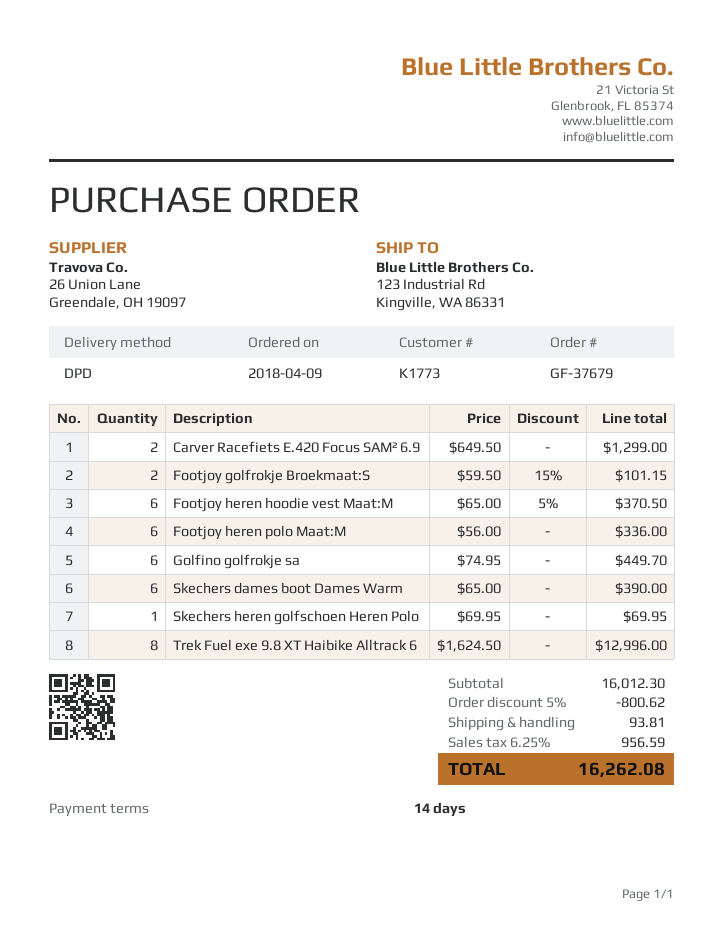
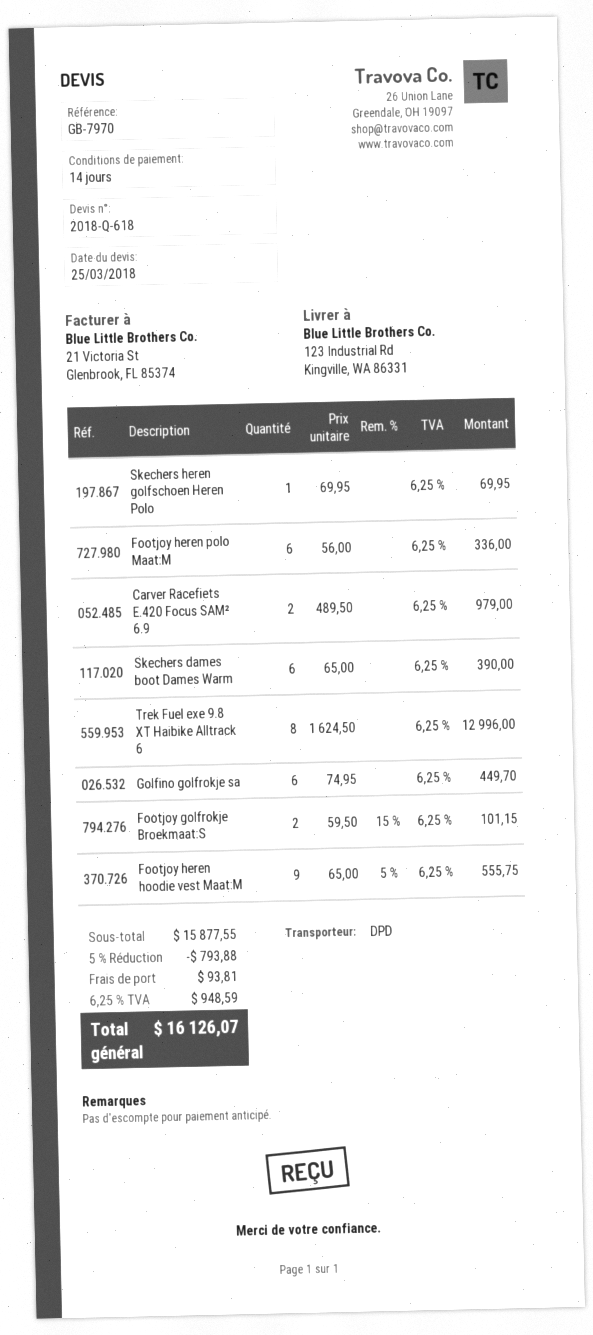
Carver Racefiets E.420 Focus SAM² 6.9: 2 x 649.50 = 1299.00 -> 2 x 489.50 = 979.00
Footjoy heren hoodie vest Maat:M: 6 x 65.00 - 5% = 370.50 -> 9 x 65.00 - 5% = 555.75
subtotal: 16012.30 -> 15877.55
discount: 5% = 800.62 -> 5% = 793.88
tax: 6.25% = 956.59 -> 6.25% = 948.59
total: 16262.08 -> 16126.07

